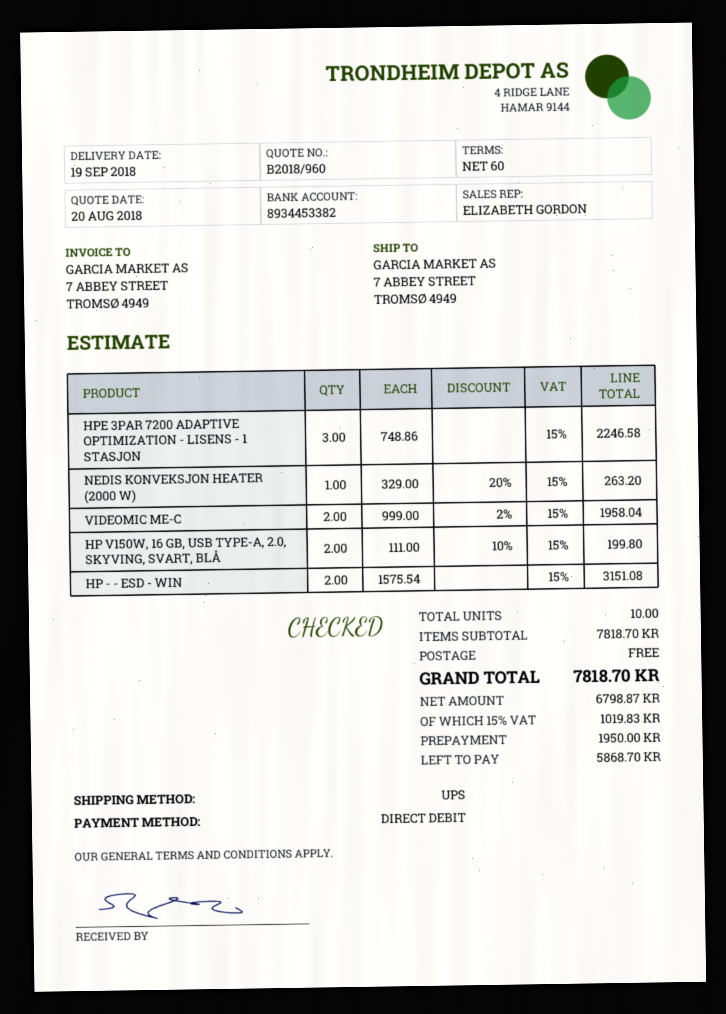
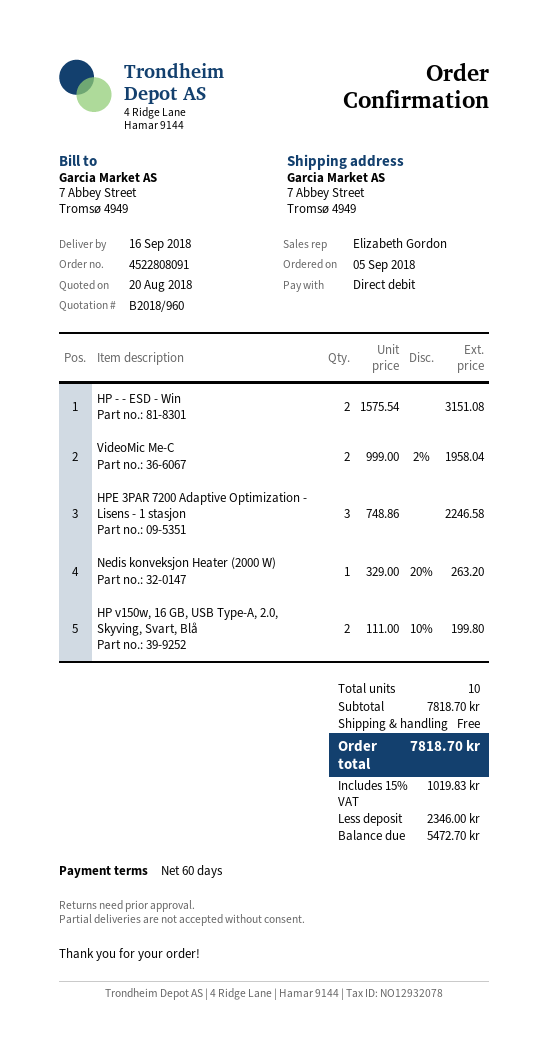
delivery date: 2018-09-19 -> 2018-09-16
deposit: 1950.00 -> 2346.00
balance: 5868.70 -> 5472.70

